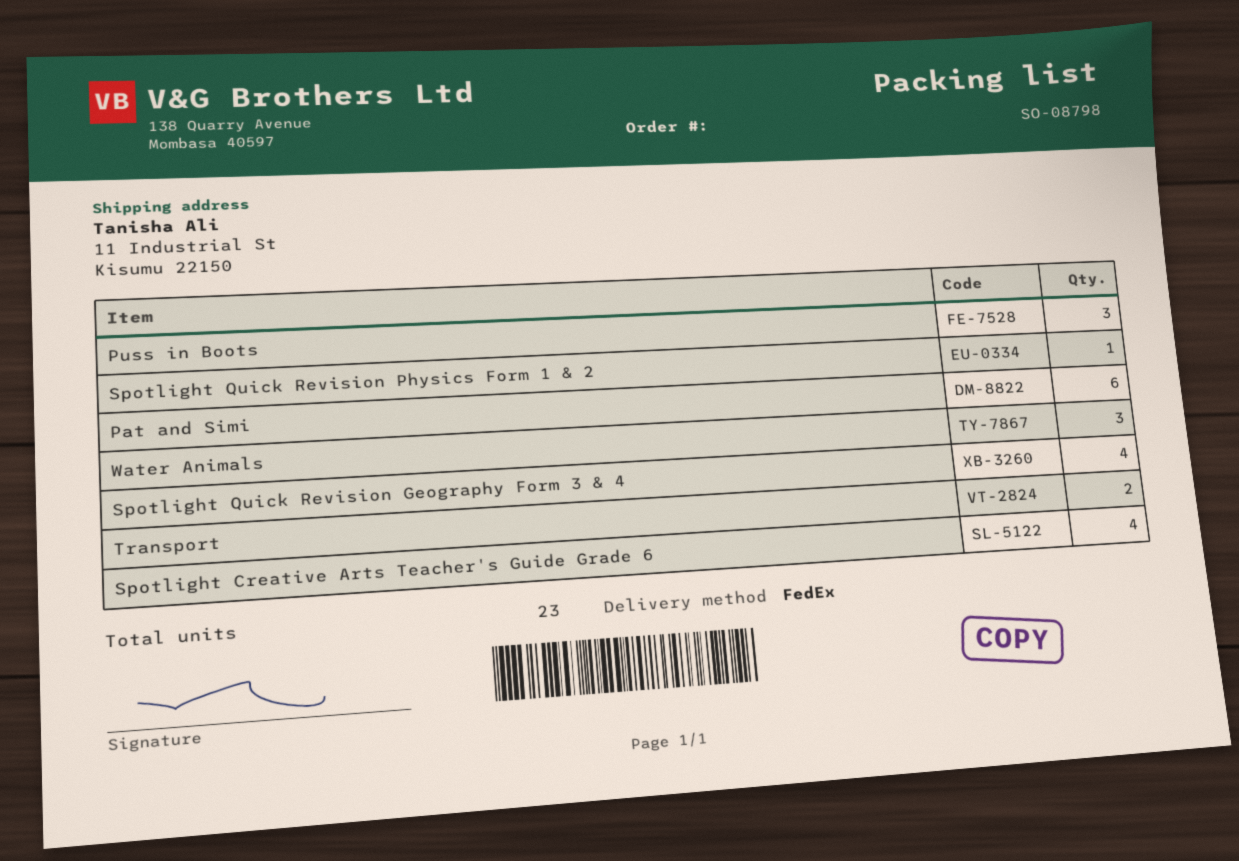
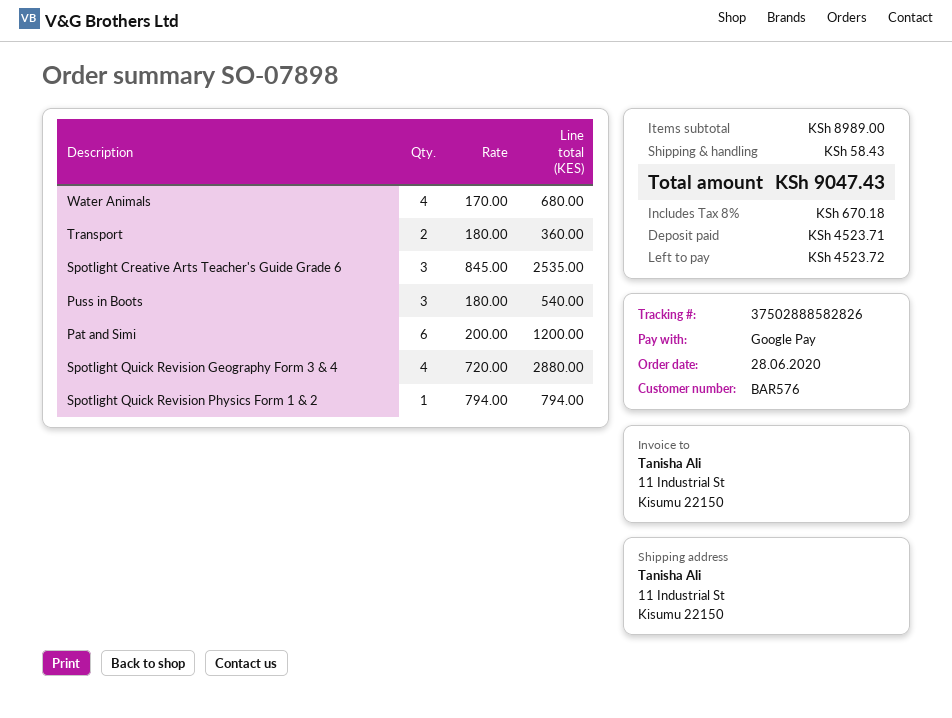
order number: SO-08798 -> SO-07898
Water Animals: 3 -> 4
Spotlight Creative Arts Teacher's Guide Grade 6: 4 -> 3

